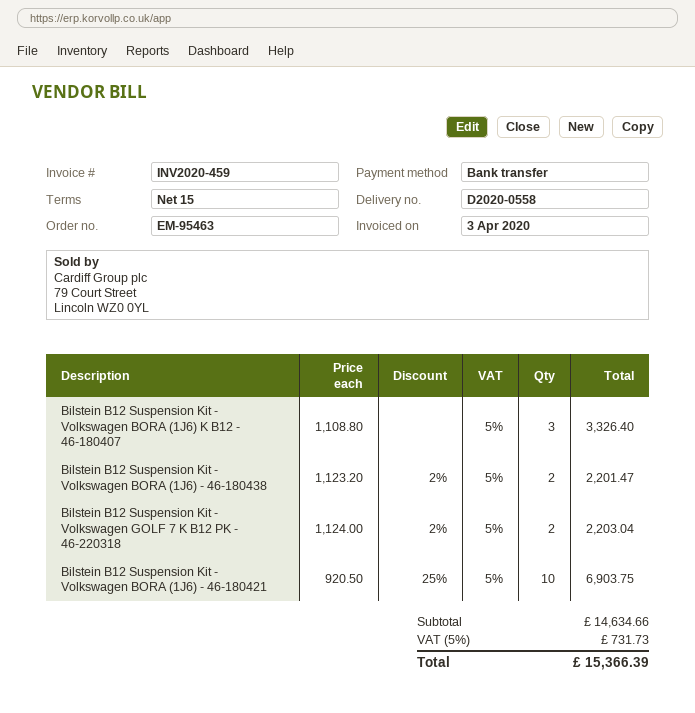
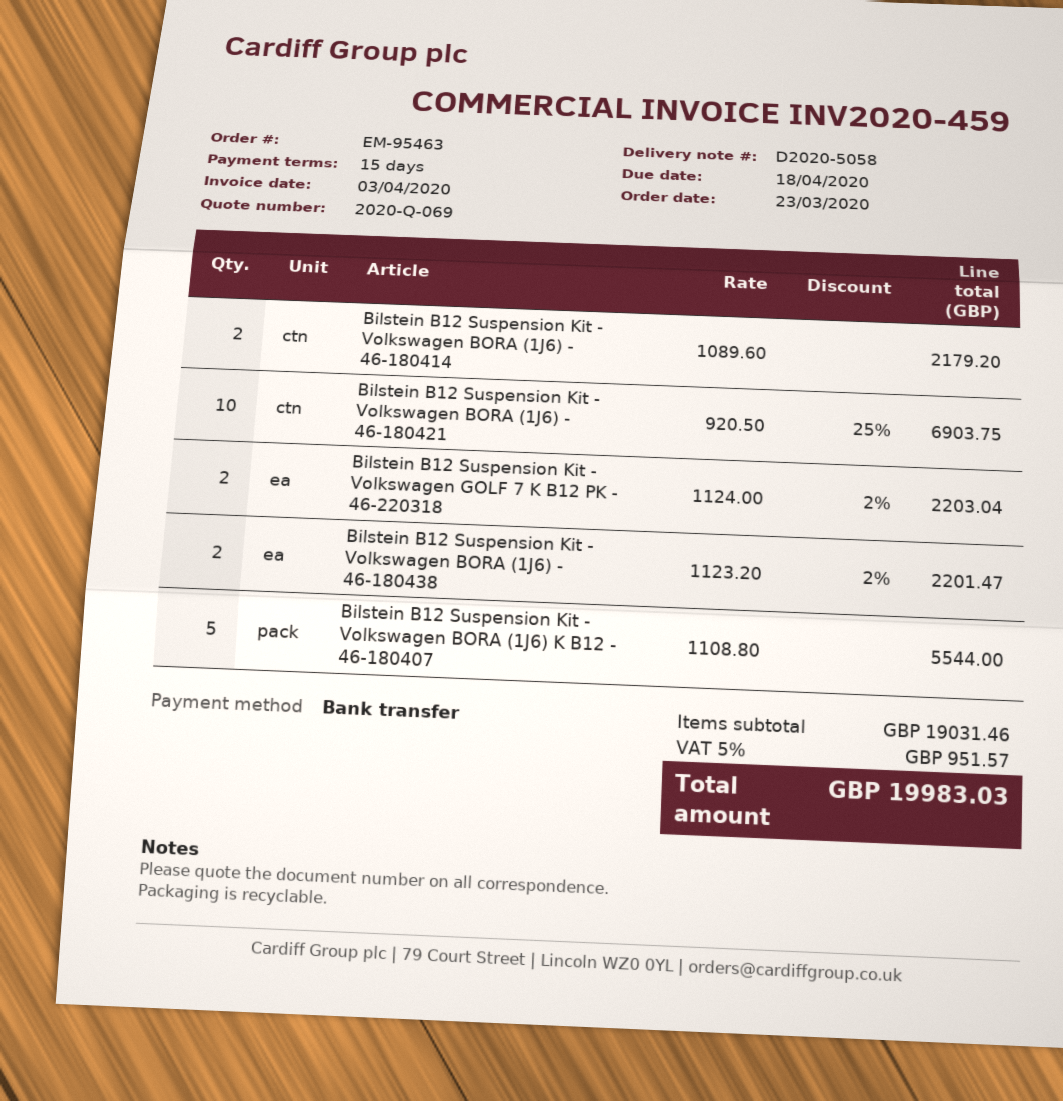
delivery note number: D2020-0558 -> D2020-5058
Bilstein B12 Suspension Kit - Volkswagen BORA (1J6) K B12 - 46-180407: 3 x 1108.80 = 3326.40 -> 5 x 1108.80 = 5544.00
Bilstein B12 Suspension Kit - Volkswagen BORA (1J6) - 46-180414: none -> 2 x 1089.60 = 2179.20
subtotal: 14634.66 -> 19031.46
tax: 5% = 731.73 -> 5% = 951.57
total: 15366.39 -> 19983.03

